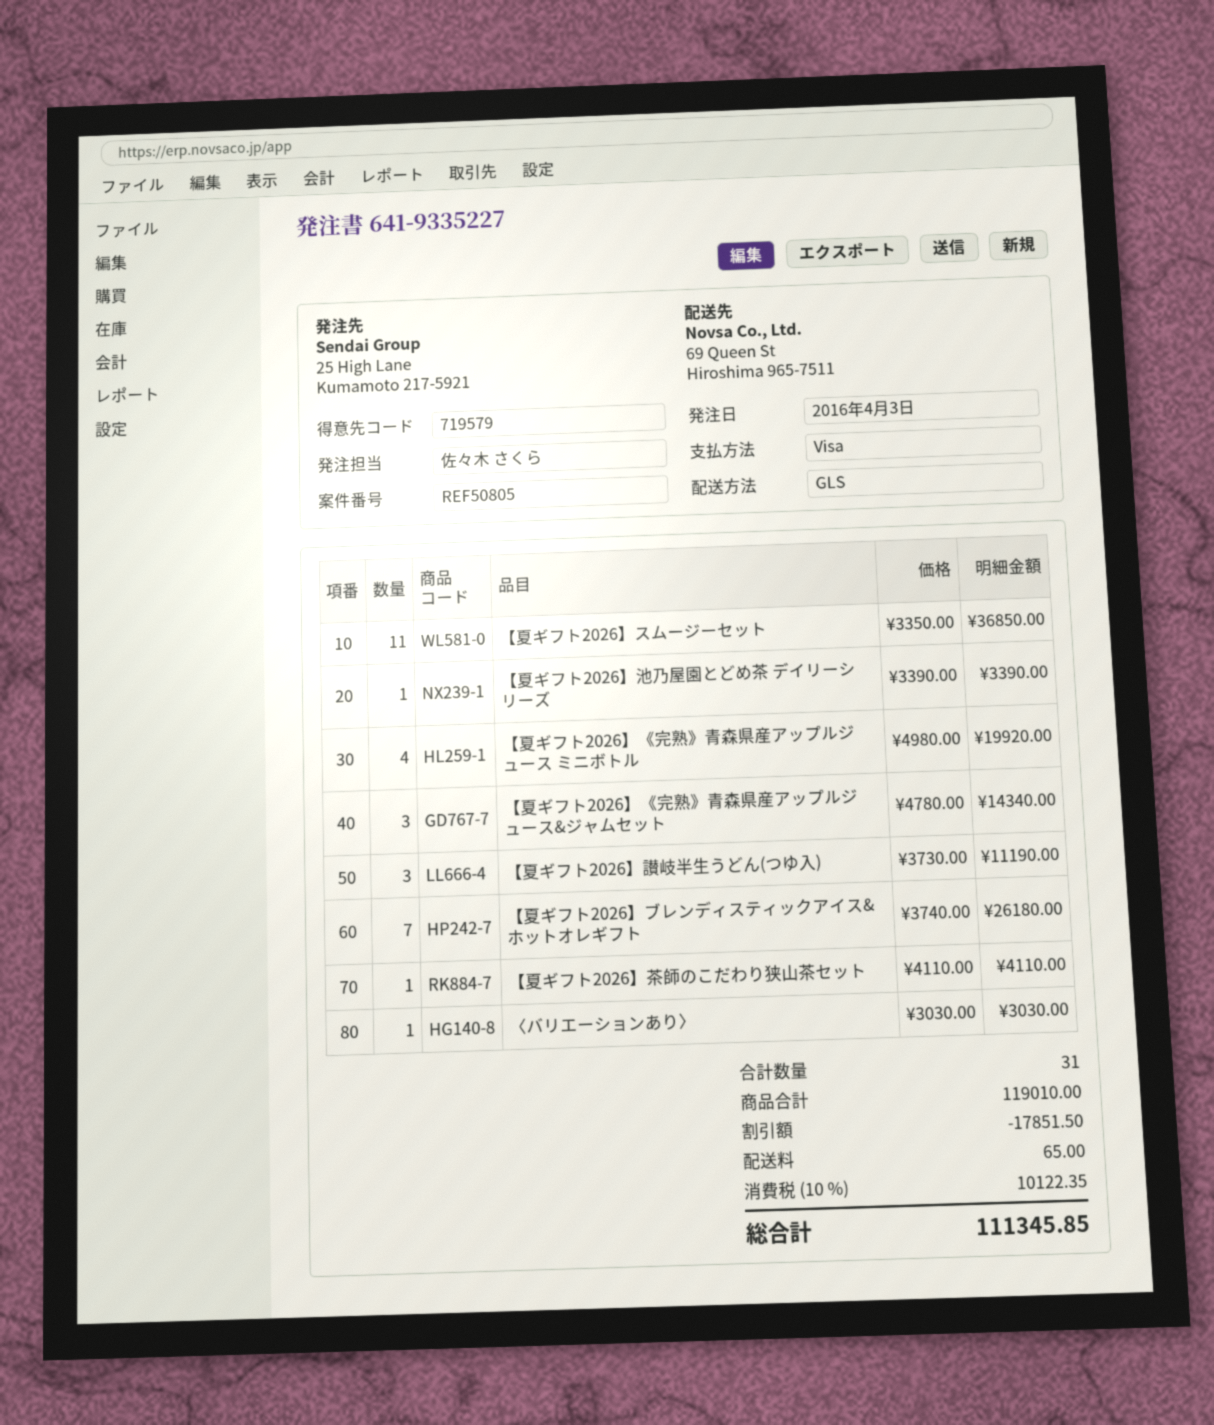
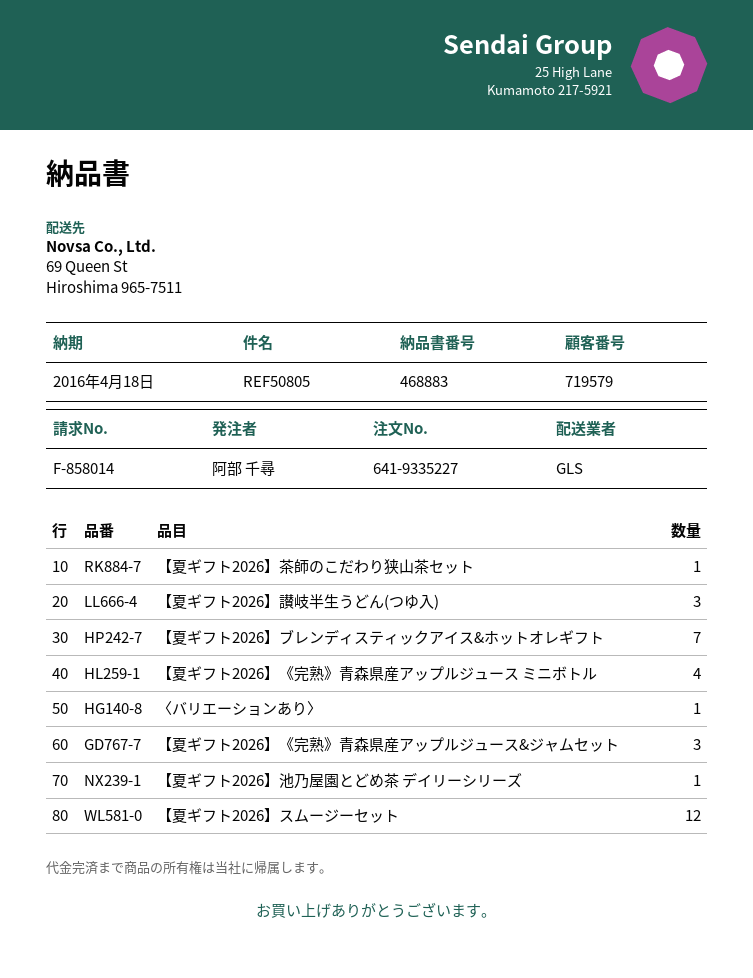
ordered by: 佐々木 さくら -> 阿部 千尋
【夏ギフト2026】スムージーセット: 11 -> 12

